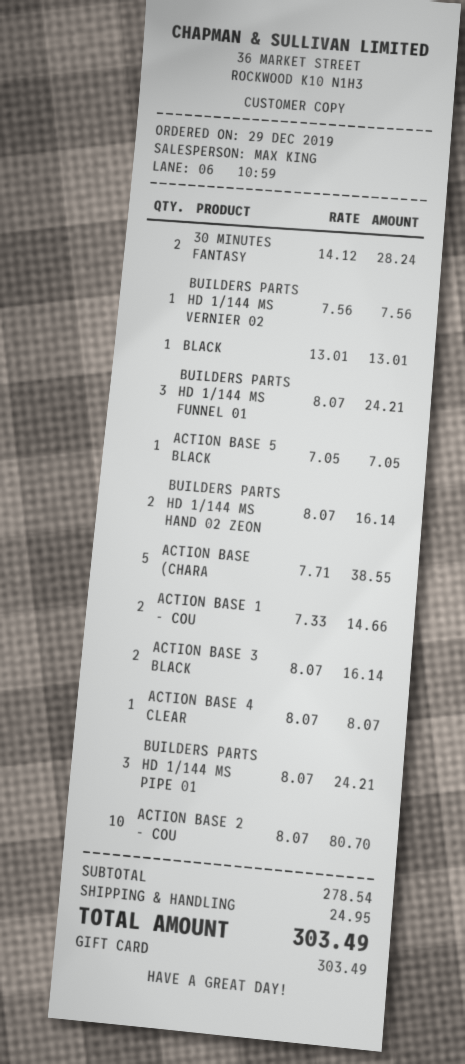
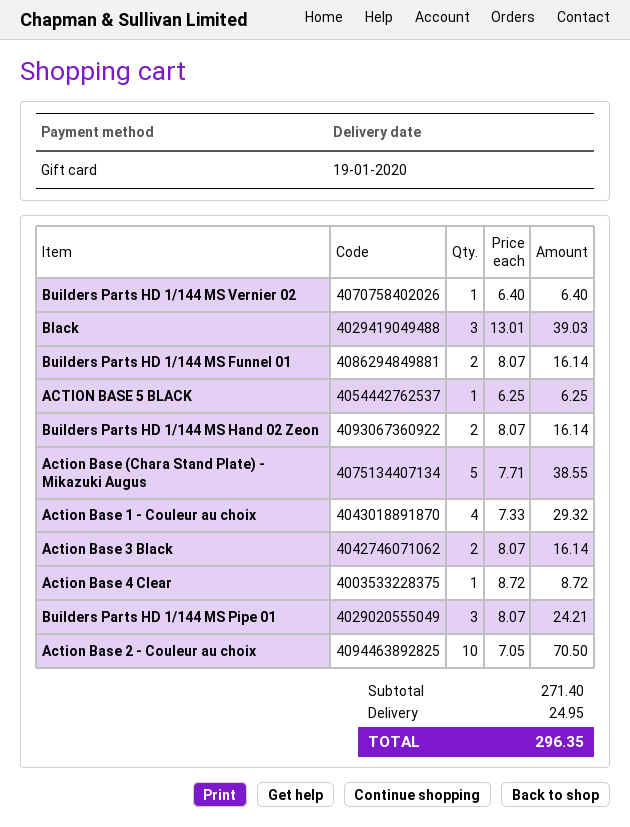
30 MINUTES FANTASY: 2 x 14.12 = 28.24 -> none
BUILDERS PARTS HD 1/144 MS VERNIER 02: 1 x 7.56 = 7.56 -> 1 x 6.40 = 6.40
BLACK: 1 x 13.01 = 13.01 -> 3 x 13.01 = 39.03
BUILDERS PARTS HD 1/144 MS FUNNEL 01: 3 x 8.07 = 24.21 -> 2 x 8.07 = 16.14
ACTION BASE 5 BLACK: 1 x 7.05 = 7.05 -> 1 x 6.25 = 6.25
ACTION BASE 1 - COU: 2 x 7.33 = 14.66 -> 4 x 7.33 = 29.32
ACTION BASE 4 CLEAR: 1 x 8.07 = 8.07 -> 1 x 8.72 = 8.72
ACTION BASE 2 - COU: 10 x 8.07 = 80.70 -> 10 x 7.05 = 70.50
subtotal: 278.54 -> 271.40
total: 303.49 -> 296.35

